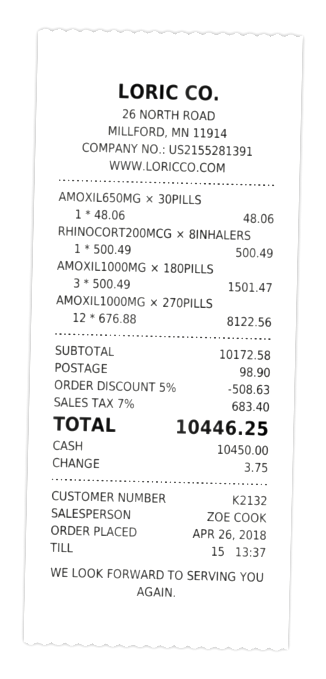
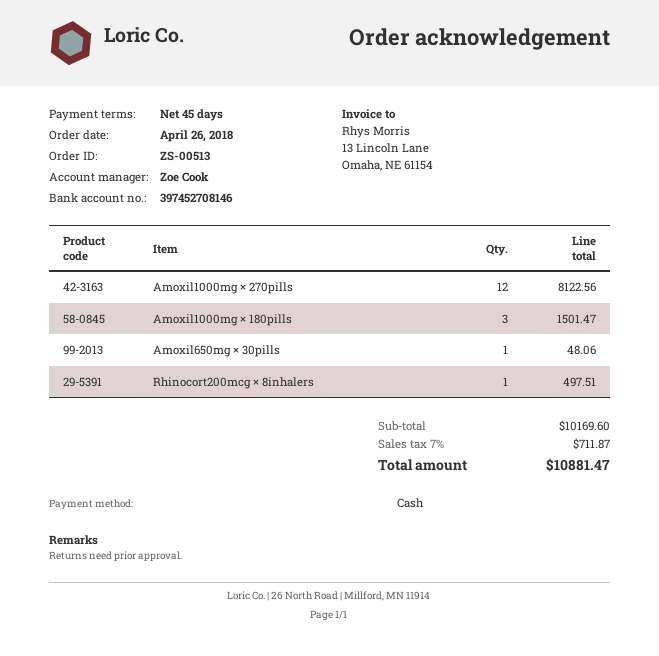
RHINOCORT200MCG × 8INHALERS: 1 for 500.49 -> 1 for 497.51
subtotal: 10172.58 -> 10169.60
discount: 5% = 508.63 -> none
shipping: 98.90 -> none
tax: 7% = 683.40 -> 7% = 711.87
total: 10446.25 -> 10881.47

